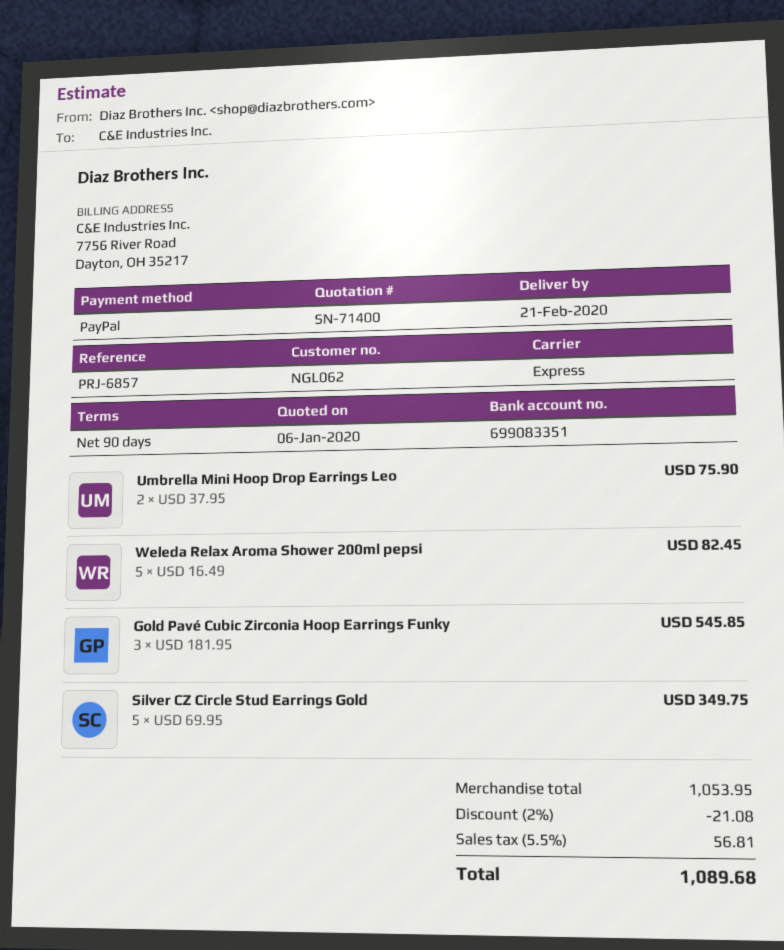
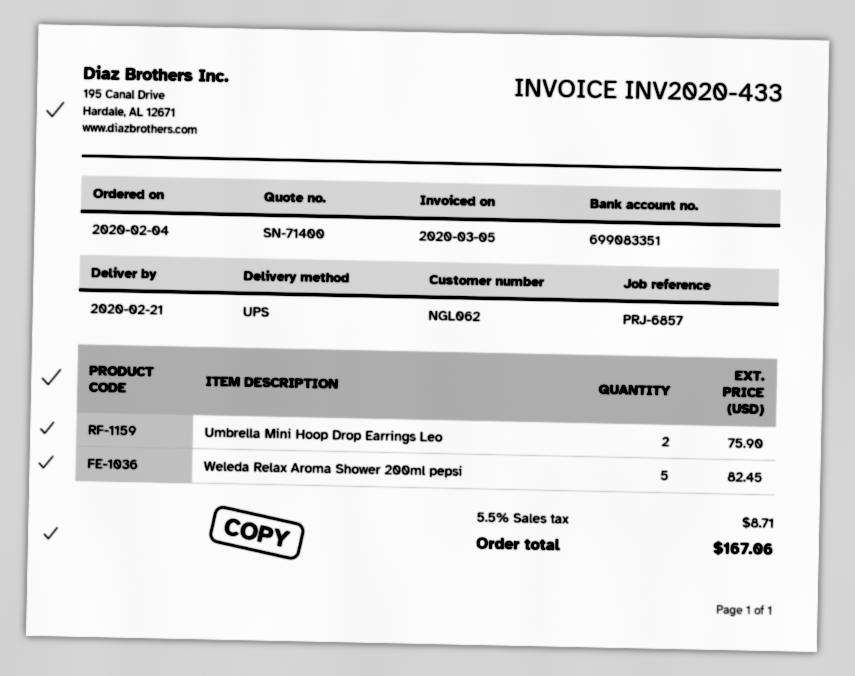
shipping method: express -> UPS
Gold Pavé Cubic Zirconia Hoop Earrings Funky: 3 for 545.85 -> none
Silver CZ Circle Stud Earrings Gold: 5 for 349.75 -> none
discount: 2% = 21.08 -> none
tax: 5.5% = 56.81 -> 5.5% = 8.71
total: 1089.68 -> 167.06

